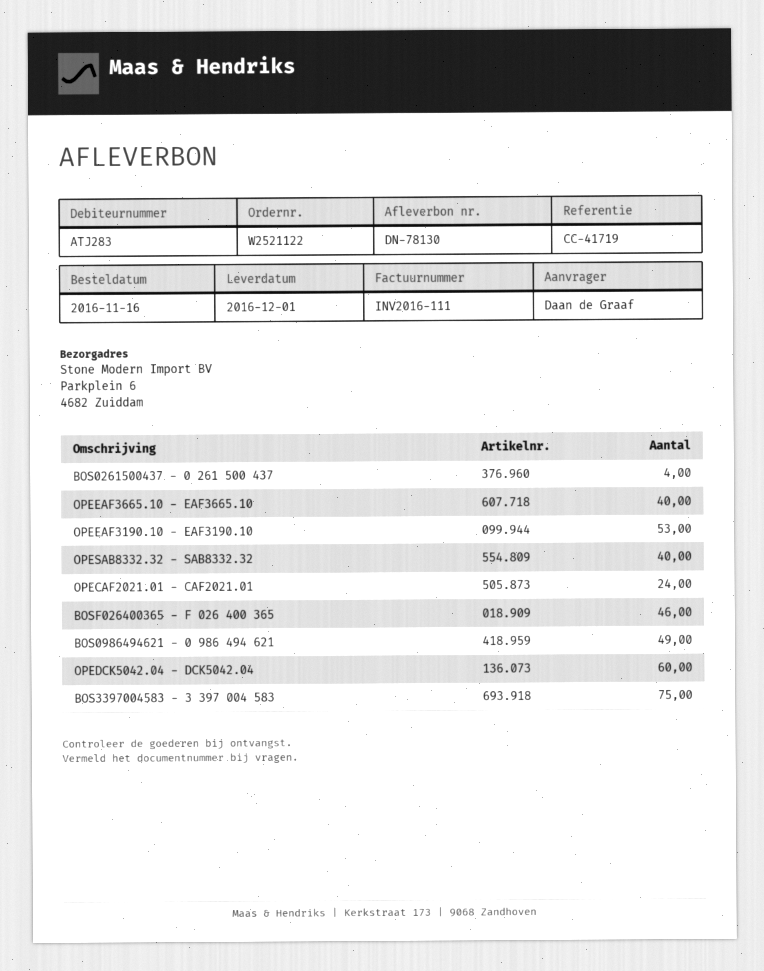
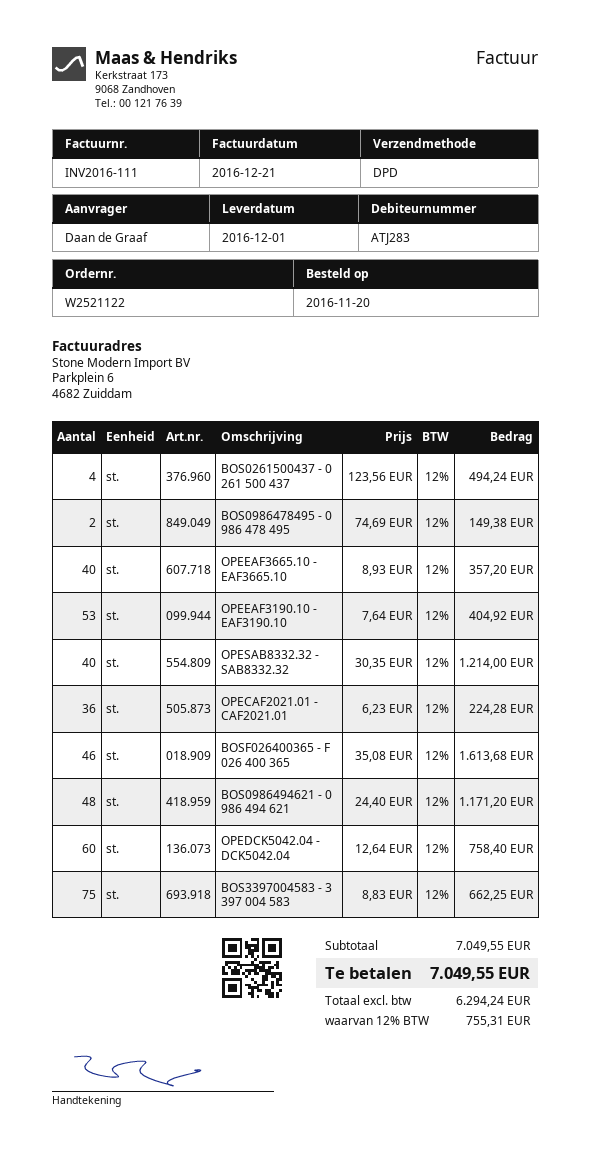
order date: 2016-11-16 -> 2016-11-20
OPECAF2021.01 - CAF2021.01: 24 -> 36
BOS0986494621 - 0 986 494 621: 49 -> 48
BOS0986478495 - 0 986 478 495: none -> 2

